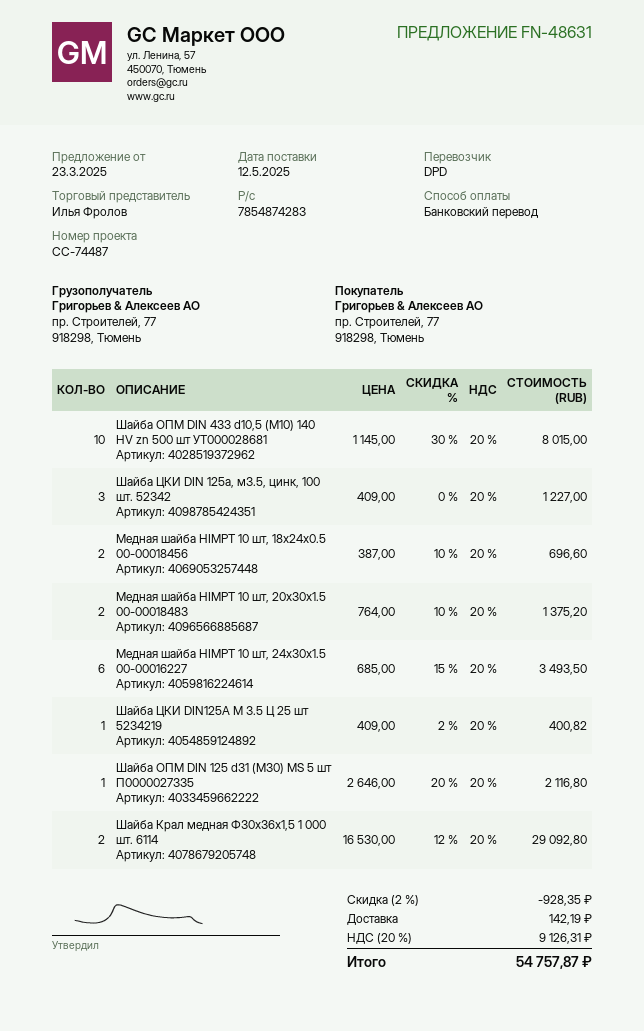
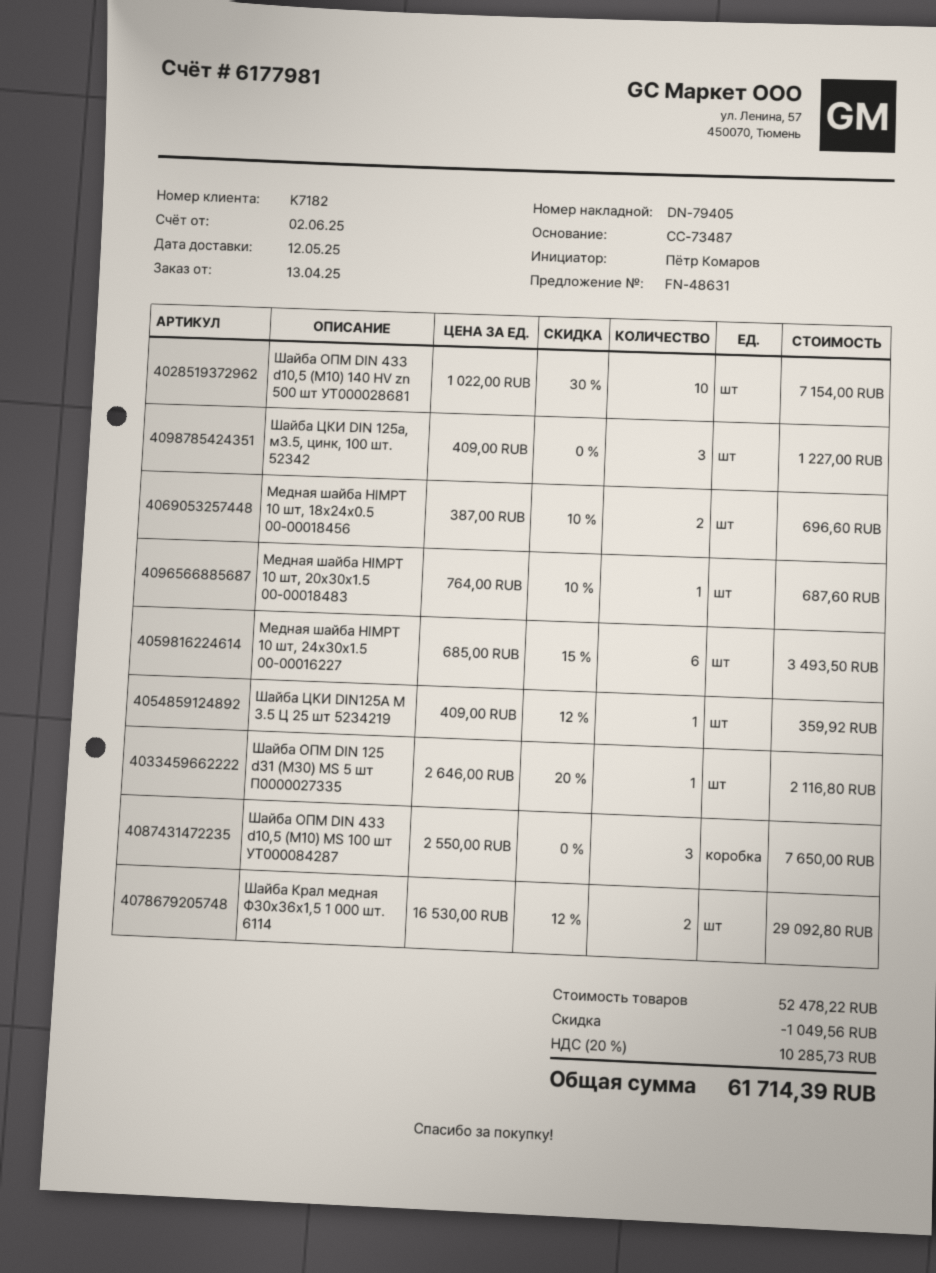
reference: CC-74487 -> CC-73487
Шайба ОПМ DIN 433 d10,5 (М10) 140 HV zn 500 шт УТ000028681: 10 x 1145.00 - 30% = 8015.00 -> 10 x 1022.00 - 30% = 7154.00
Медная шайба HIMPT 10 шт, 20x30x1.5 00-00018483: 2 x 764.00 - 10% = 1375.20 -> 1 x 764.00 - 10% = 687.60
Шайба ЦКИ DIN125A М 3.5 Ц 25 шт 5234219: 1 x 409.00 - 2% = 400.82 -> 1 x 409.00 - 12% = 359.92
Шайба ОПМ DIN 433 d10,5 (М10) МS 100 шт УТ000084287: none -> 3 x 2550.00 = 7650.00
discount: 928.35 -> 1049.56
shipping: 142.19 -> none
tax: 20% = 9126.31 -> 20% = 10285.73
total: 54757.87 -> 61714.39

